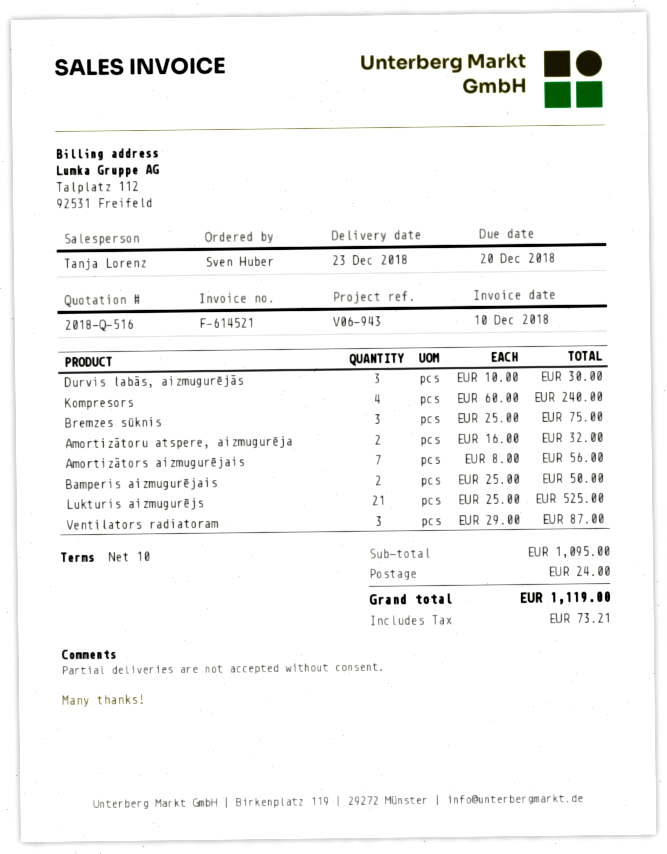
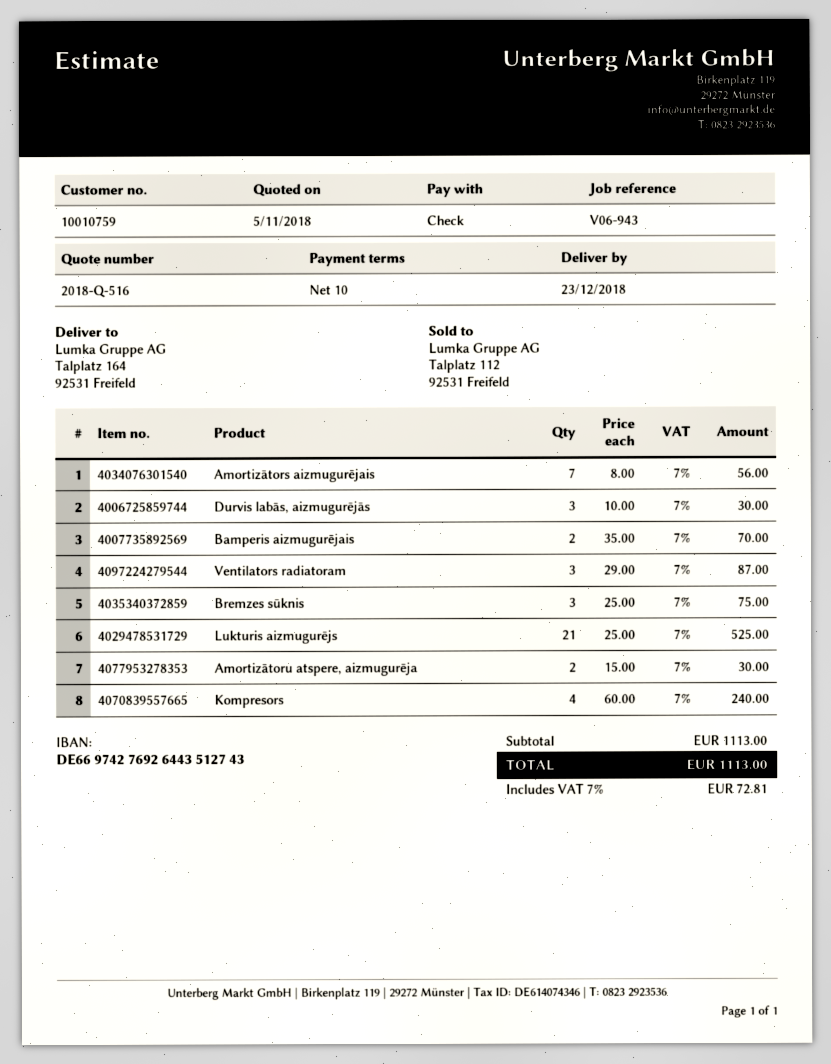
Amortizātoru atspere, aizmugurēja: 2 x 16.00 = 32.00 -> 2 x 15.00 = 30.00
Bamperis aizmugurējais: 2 x 25.00 = 50.00 -> 2 x 35.00 = 70.00
subtotal: 1095.00 -> 1113.00
shipping: 24.00 -> none
tax: 73.21 -> 72.81
total: 1119.00 -> 1113.00

